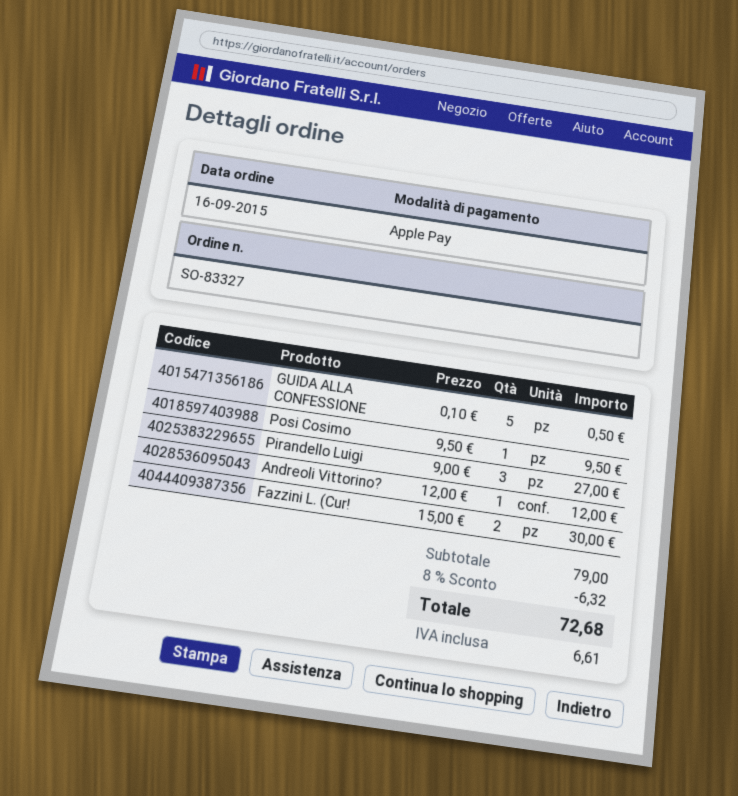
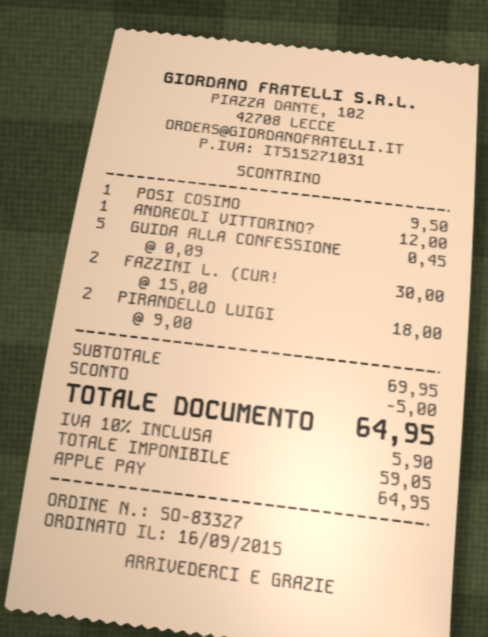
GUIDA ALLA CONFESSIONE: 5 x 0.10 = 0.50 -> 5 x 0.09 = 0.45
Pirandello Luigi: 3 x 9.00 = 27.00 -> 2 x 9.00 = 18.00
subtotal: 79.00 -> 69.95
discount: 6.32 -> 5.00
tax: 6.61 -> 5.90
total: 72.68 -> 64.95

